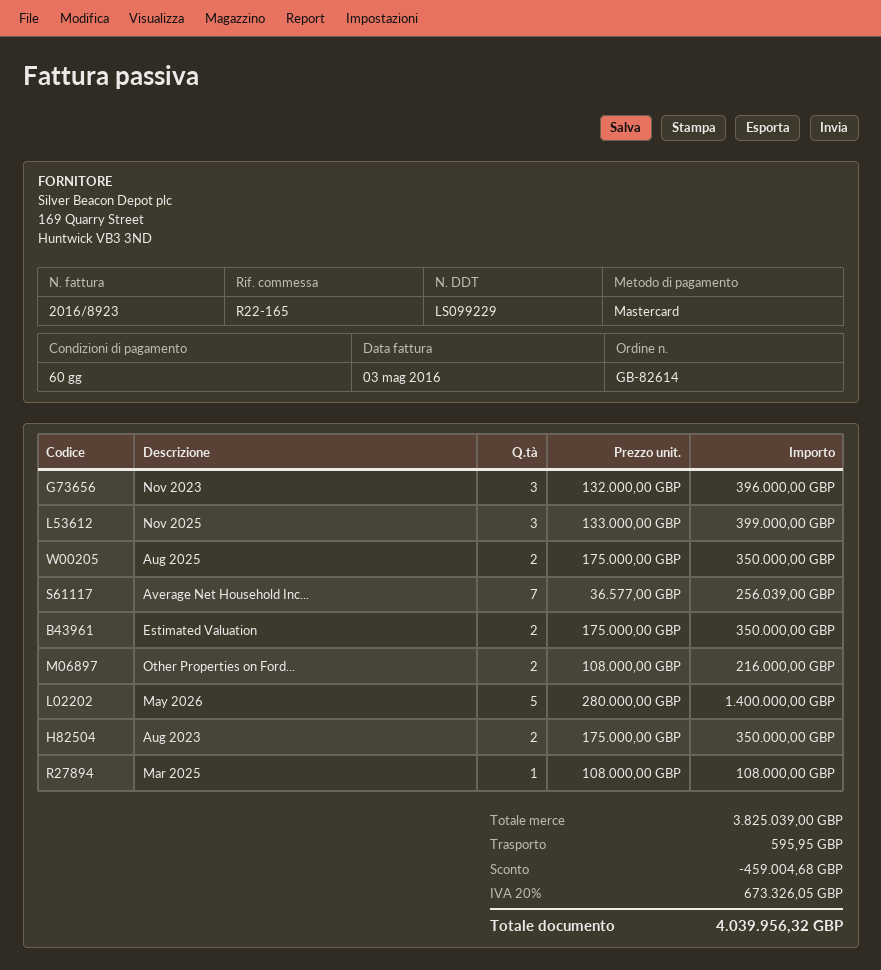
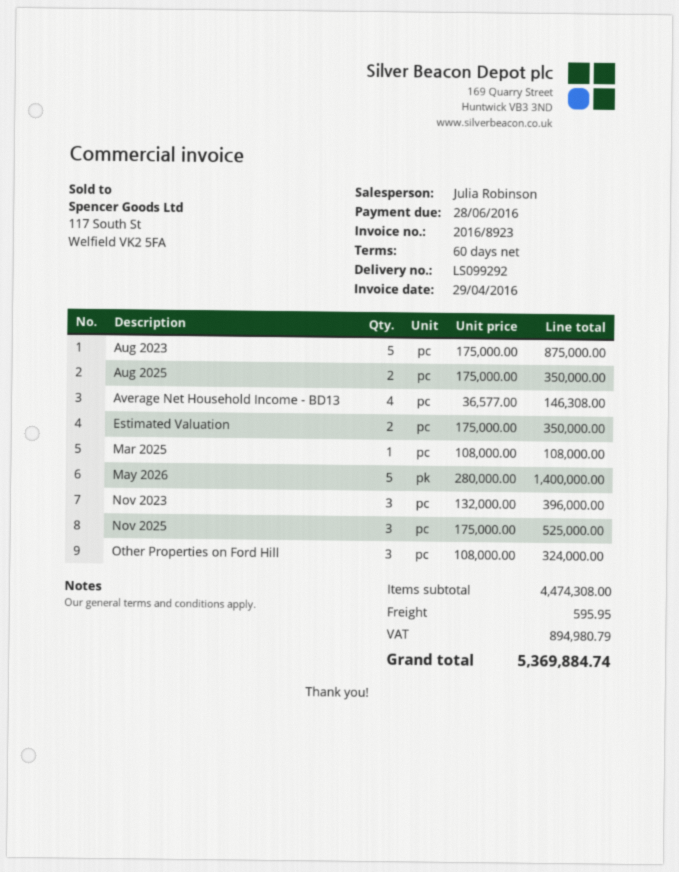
delivery note number: LS099229 -> LS099292
invoice date: 2016-05-03 -> 2016-04-29
Nov 2025: 3 x 133000.00 = 399000.00 -> 3 x 175000.00 = 525000.00
Average Net Household Inc...: 7 x 36577.00 = 256039.00 -> 4 x 36577.00 = 146308.00
Other Properties on Ford...: 2 x 108000.00 = 216000.00 -> 3 x 108000.00 = 324000.00
Aug 2023: 2 x 175000.00 = 350000.00 -> 5 x 175000.00 = 875000.00
subtotal: 3825039.00 -> 4474308.00
discount: 459004.68 -> none
tax: 673326.05 -> 894980.79
total: 4039956.32 -> 5369884.74

